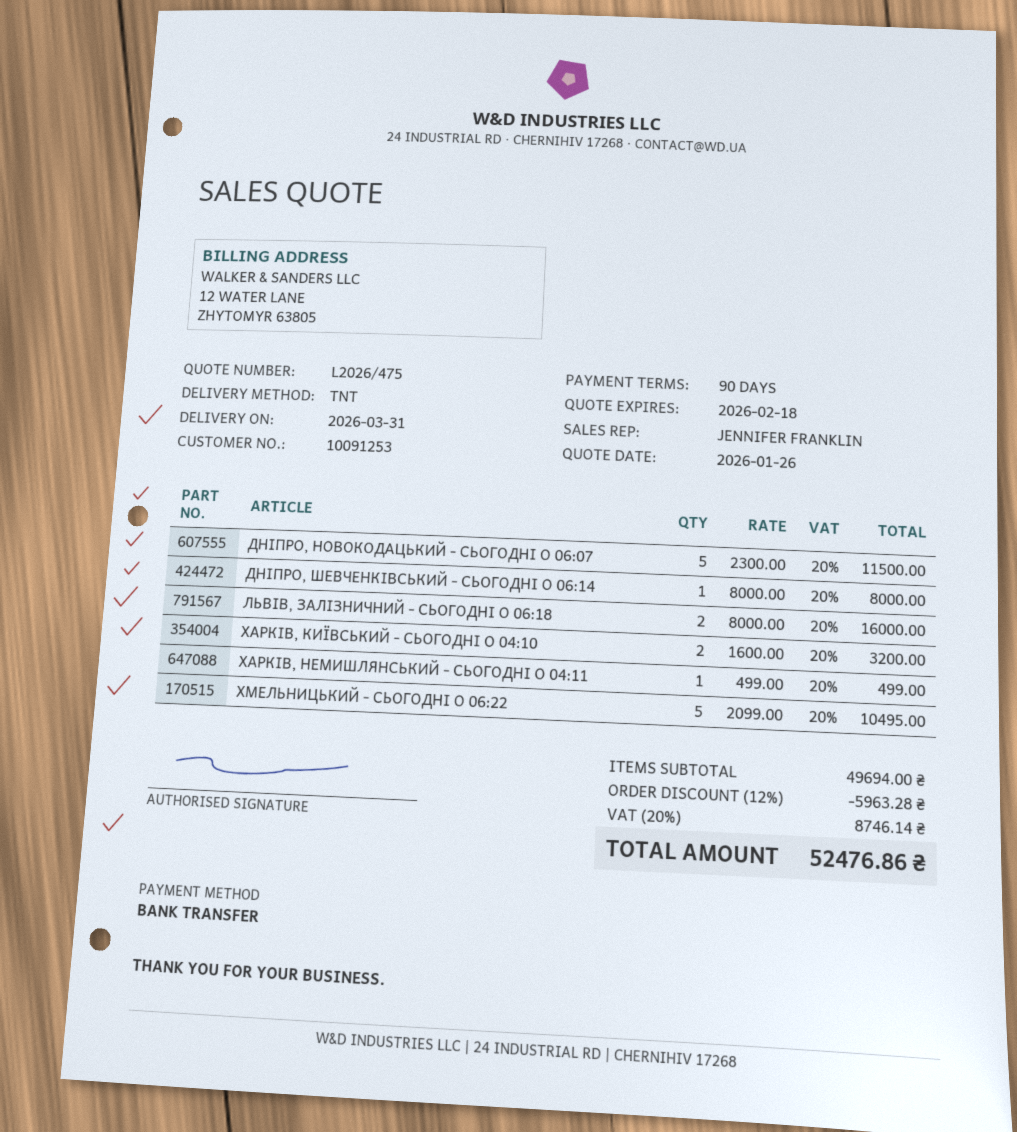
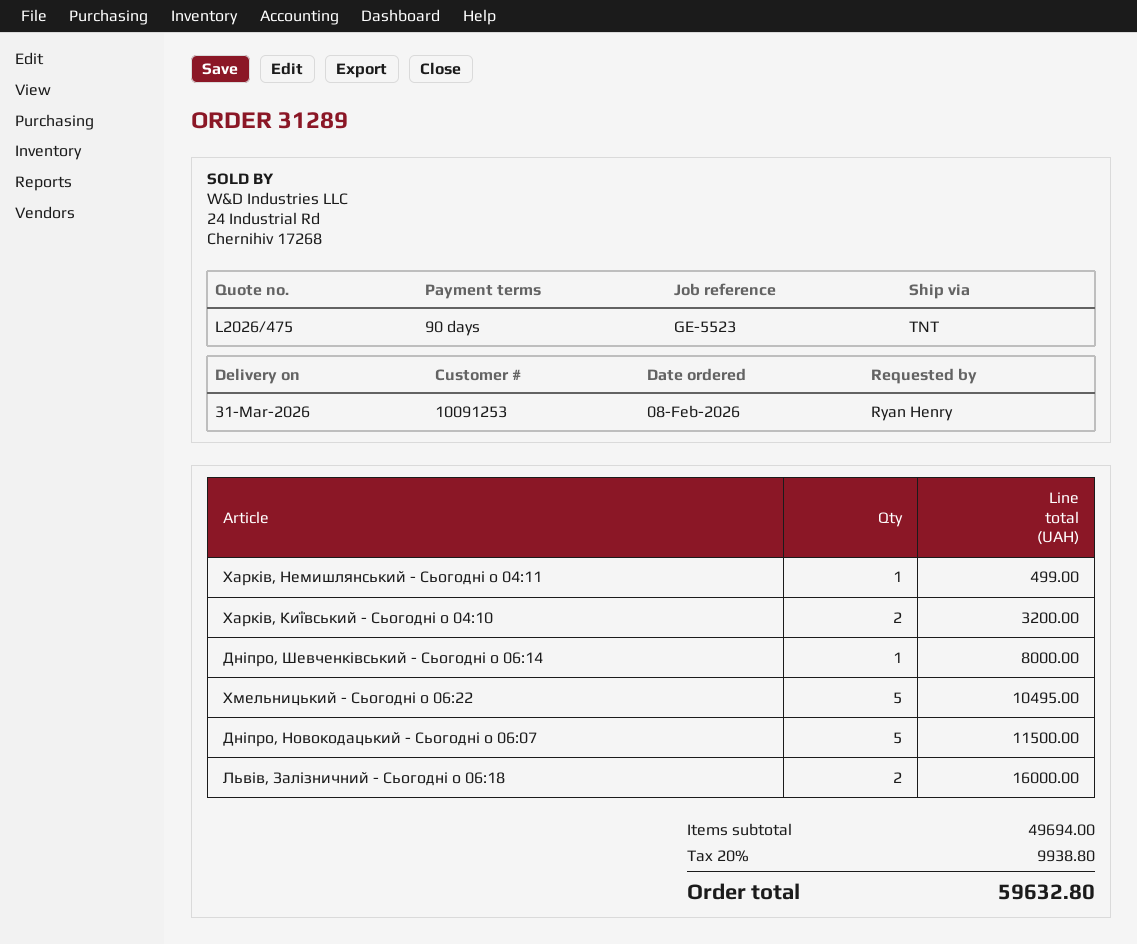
discount: 12% = 5963.28 -> none
tax: 20% = 8746.14 -> 20% = 9938.80
total: 52476.86 -> 59632.80

